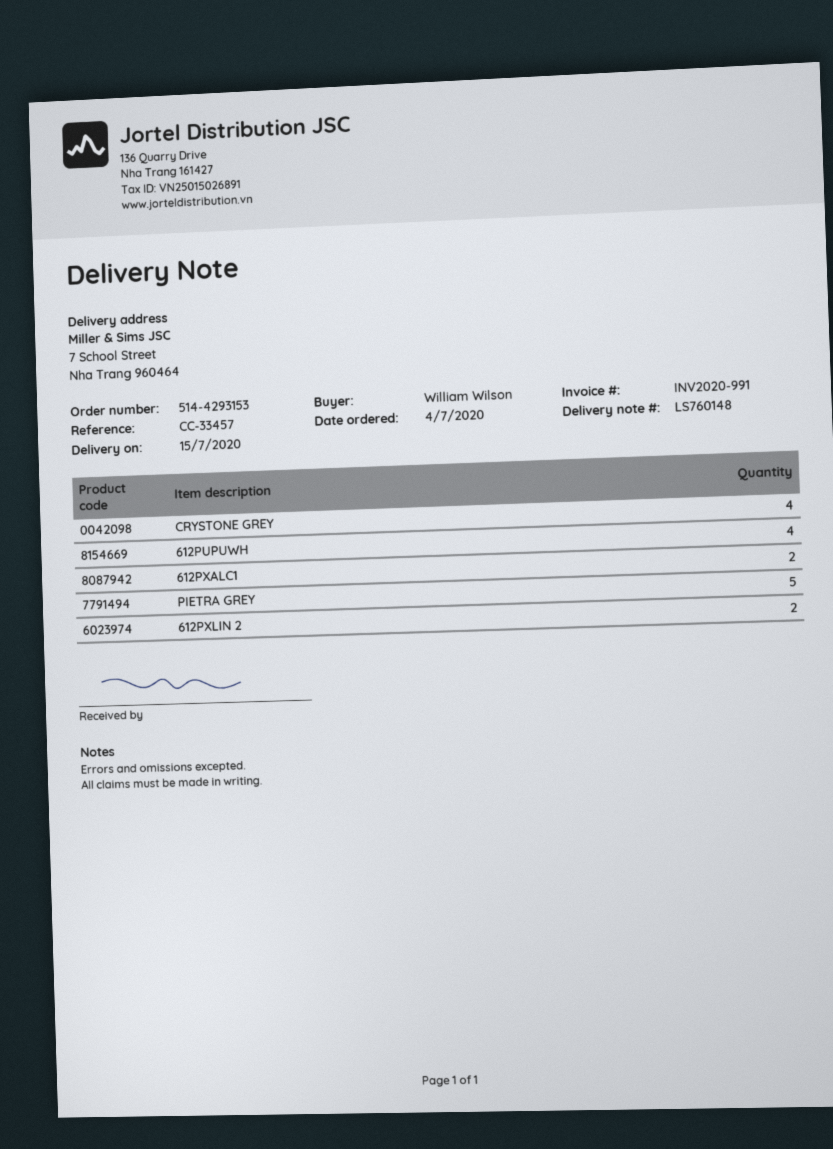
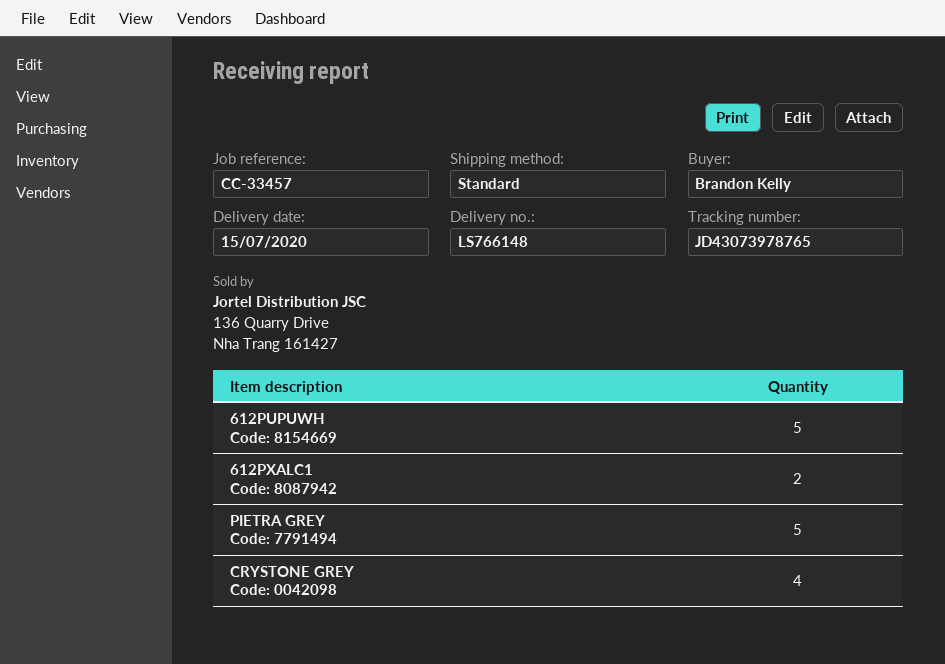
delivery note number: LS760148 -> LS766148
ordered by: William Wilson -> Brandon Kelly
612PUPUWH: 4 -> 5
612PXLIN 2: 2 -> none

